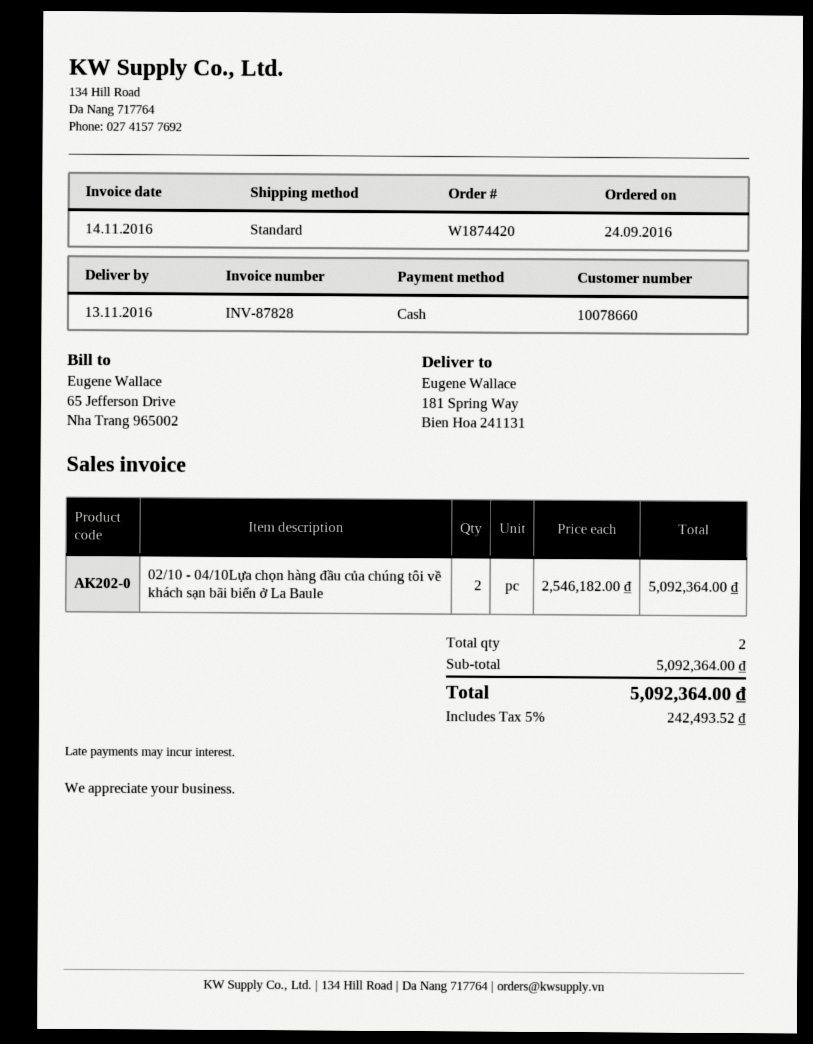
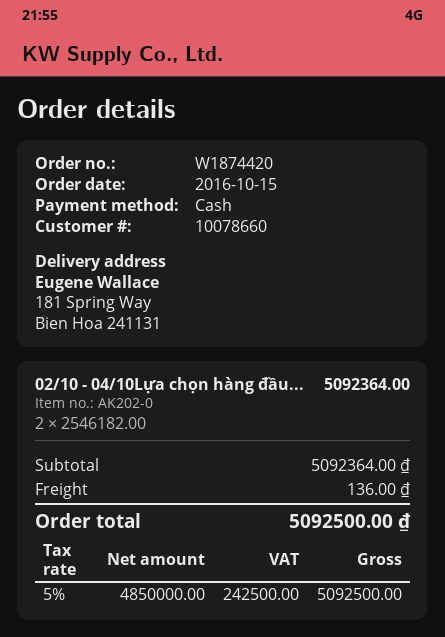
order date: 2016-09-24 -> 2016-10-15
shipping: none -> 136.00
tax: 5% = 242493.52 -> 5% = 242500.00
total: 5092364.00 -> 5092500.00

